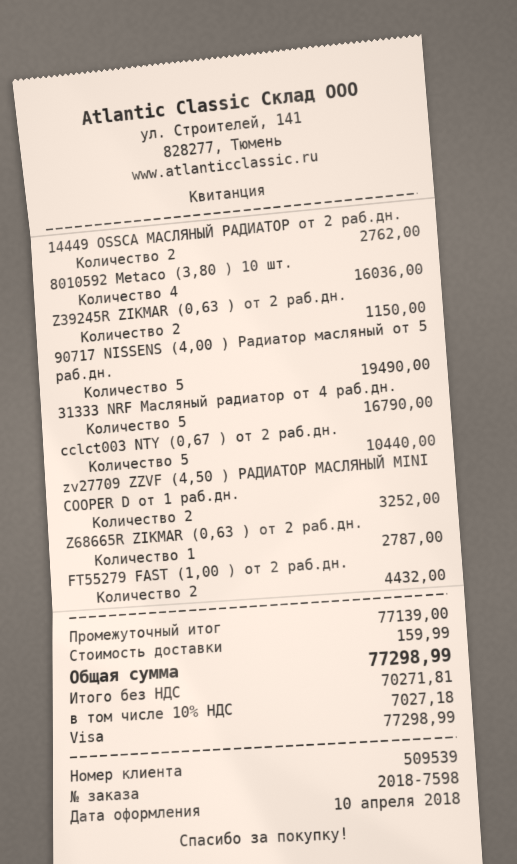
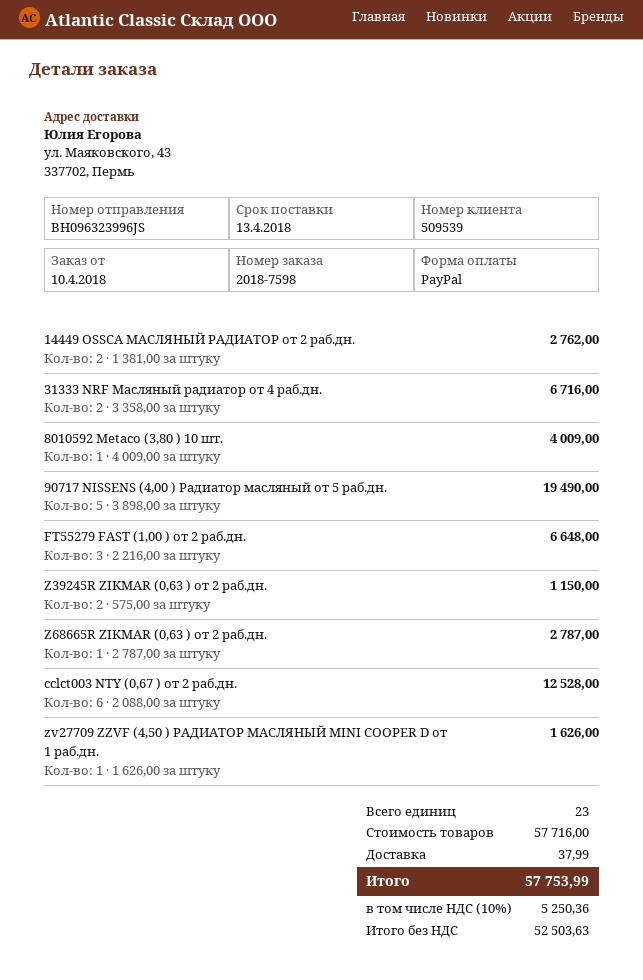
payment method: Visa -> PayPal
8010592 Metaco (3,80 ) 10 шт.: 4 for 16036.00 -> 1 for 4009.00
31333 NRF Масляный радиатор от 4 раб.дн.: 5 for 16790.00 -> 2 for 6716.00
cclct003 NTY (0,67 ) от 2 раб.дн.: 5 for 10440.00 -> 6 for 12528.00
zv27709 ZZVF (4,50 ) РАДИАТОР МАСЛЯНЫЙ MINI COOPER D от 1 раб.дн.: 2 for 3252.00 -> 1 for 1626.00
FT55279 FAST (1,00 ) от 2 раб.дн.: 2 for 4432.00 -> 3 for 6648.00
subtotal: 77139.00 -> 57716.00
shipping: 159.99 -> 37.99
net: 70271.81 -> 52503.63
tax: 10% = 7027.18 -> 10% = 5250.36
total: 77298.99 -> 57753.99

